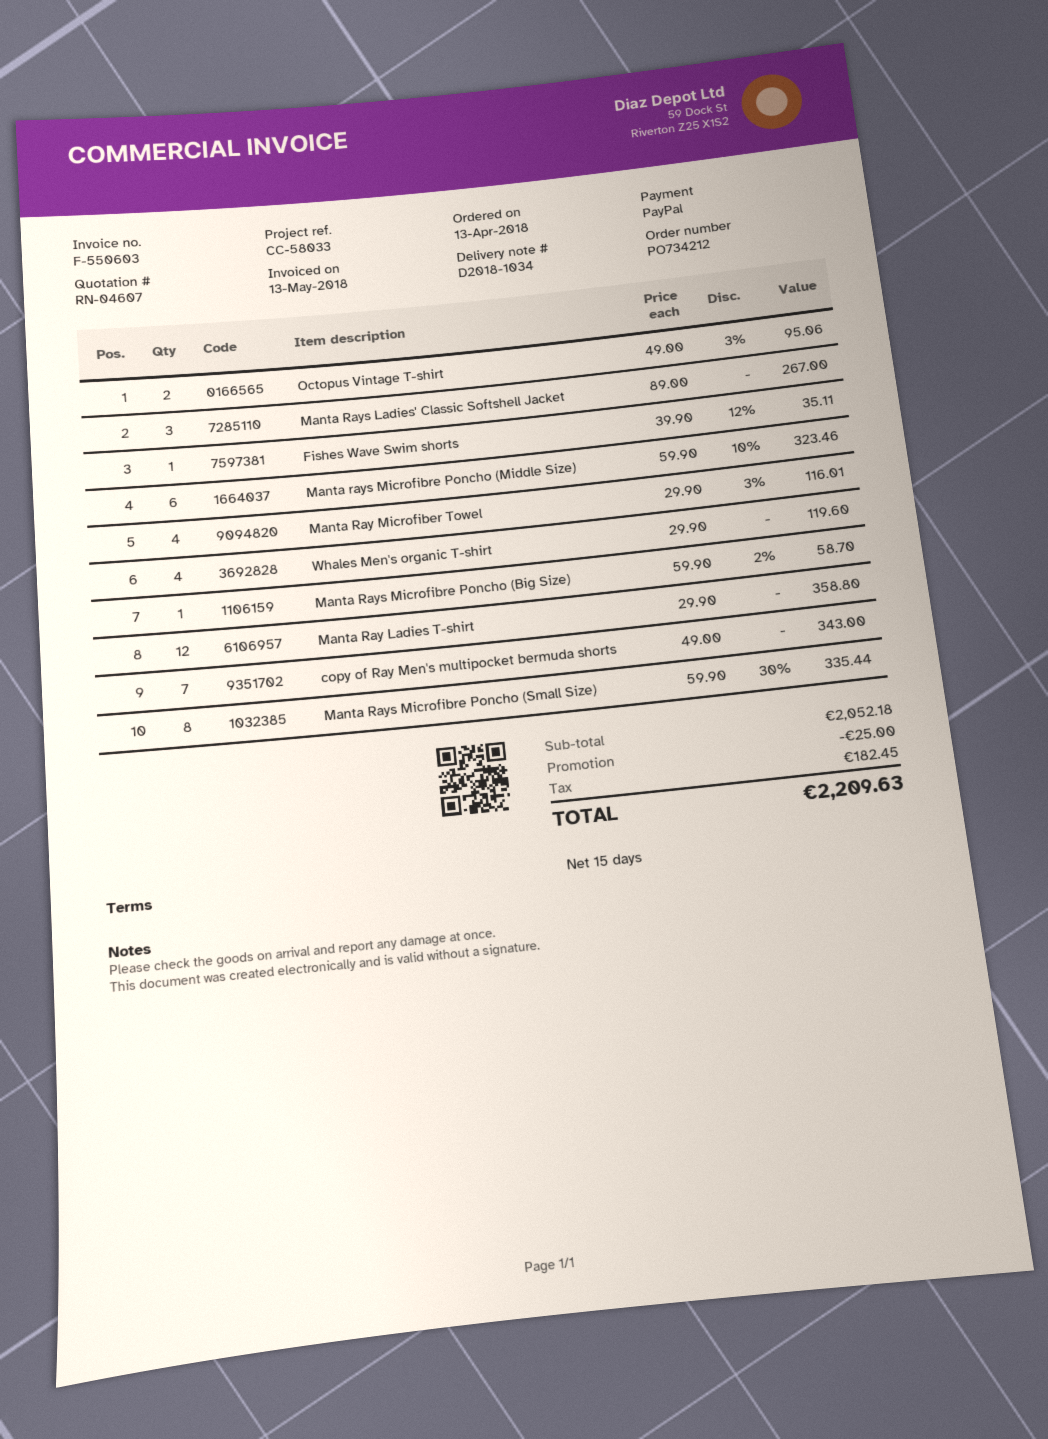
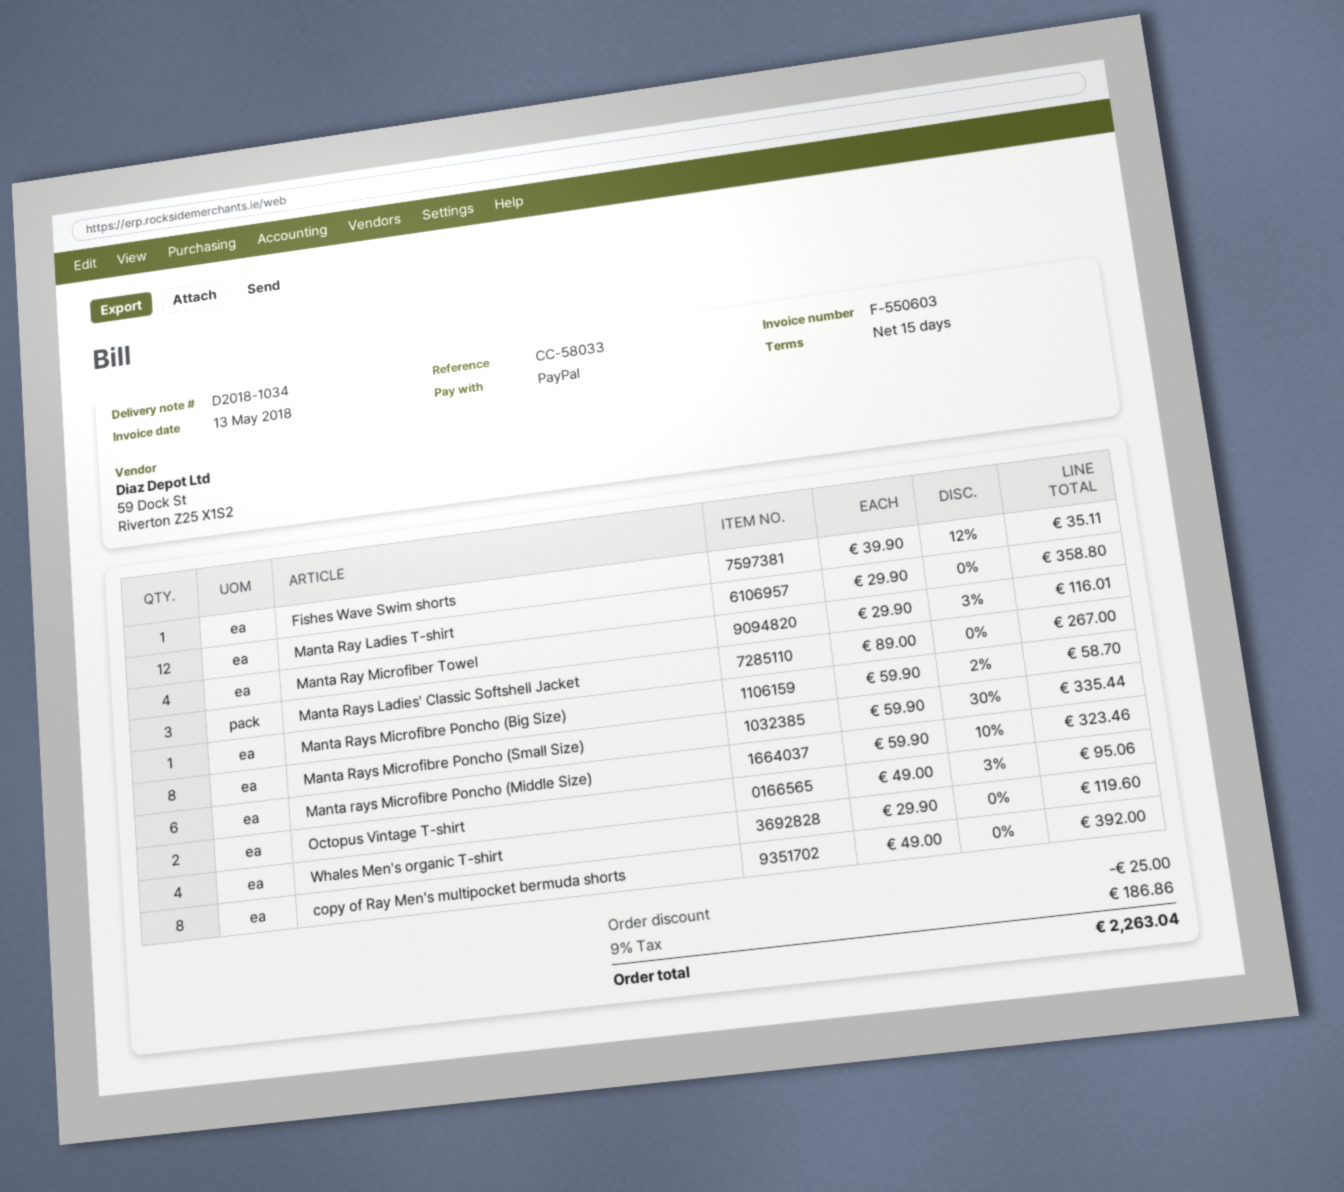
copy of Ray Men's multipocket bermuda shorts: 7 x 49.00 = 343.00 -> 8 x 49.00 = 392.00
tax: 182.45 -> 186.86
total: 2209.63 -> 2263.04

